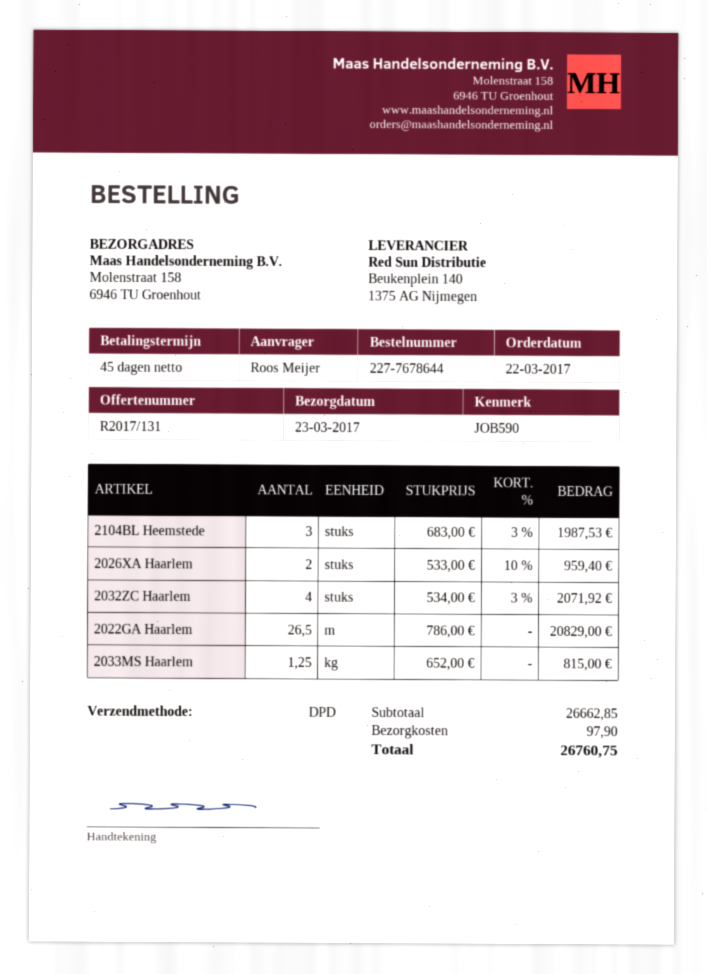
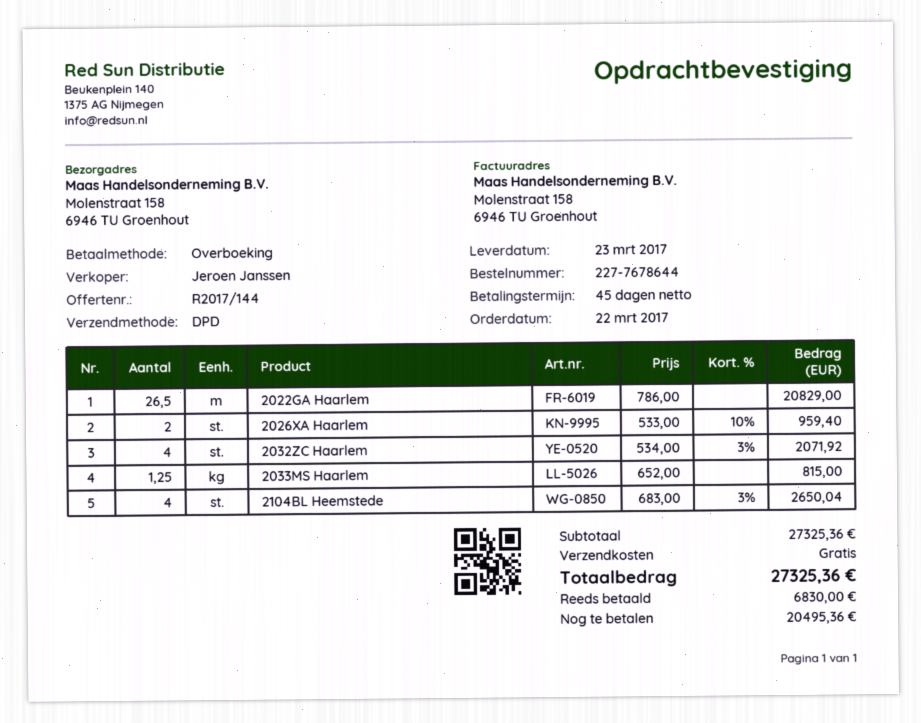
quote number: R2017/131 -> R2017/144
2104BL Heemstede: 3 x 683.00 - 3% = 1987.53 -> 4 x 683.00 - 3% = 2650.04
subtotal: 26662.85 -> 27325.36
shipping: 97.90 -> 0.00
total: 26760.75 -> 27325.36

